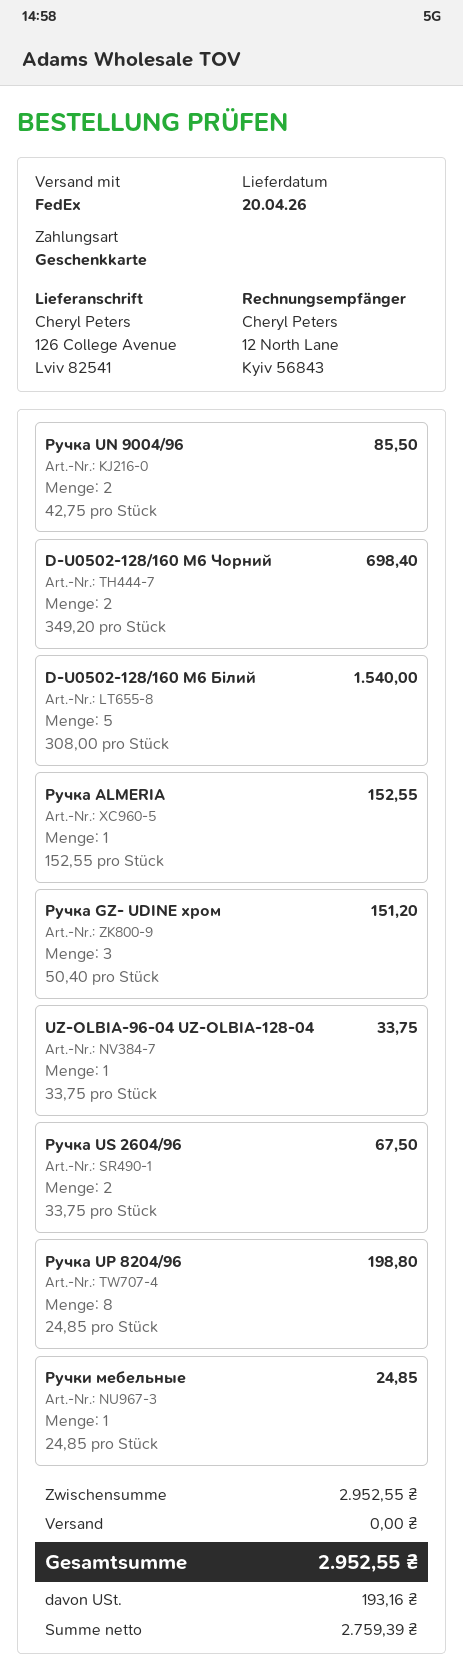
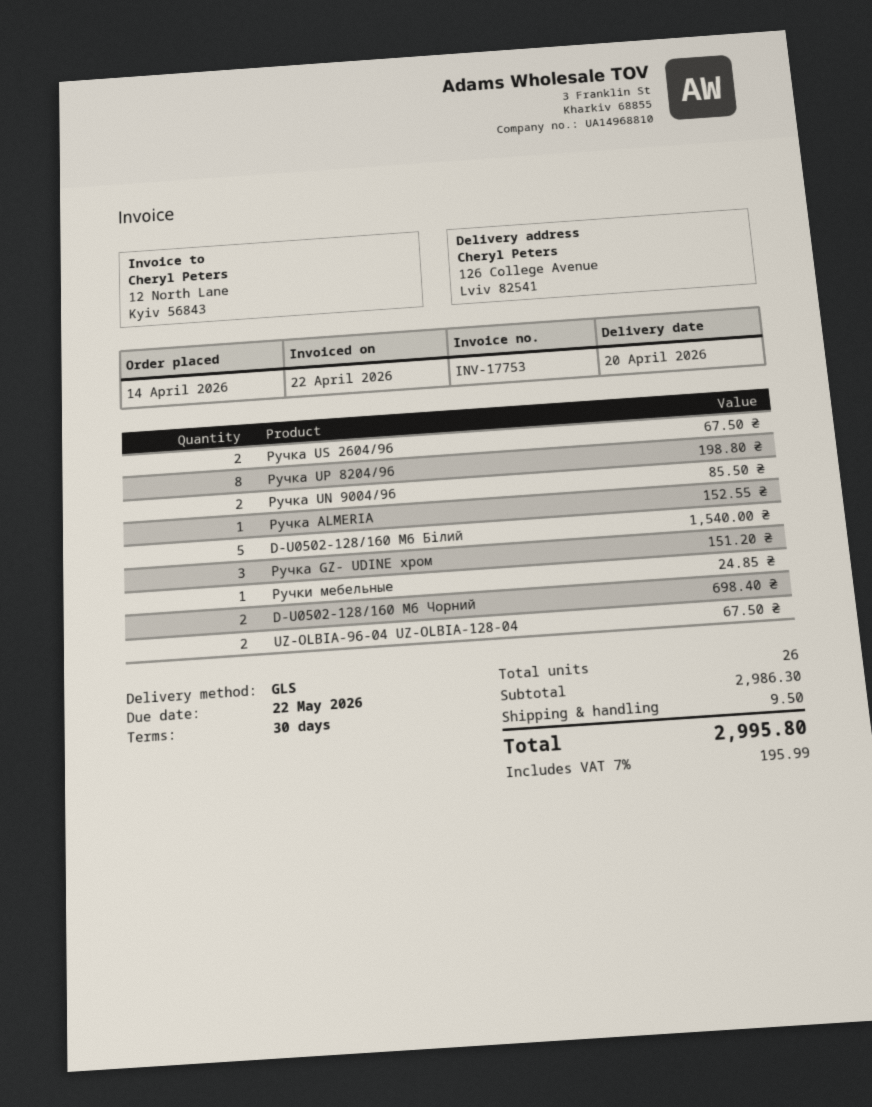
shipping method: FedEx -> GLS
UZ-OLBIA-96-04 UZ-OLBIA-128-04: 1 for 33.75 -> 2 for 67.50
subtotal: 2952.55 -> 2986.30
shipping: 0.00 -> 9.50
tax: 193.16 -> 195.99
total: 2952.55 -> 2995.80

